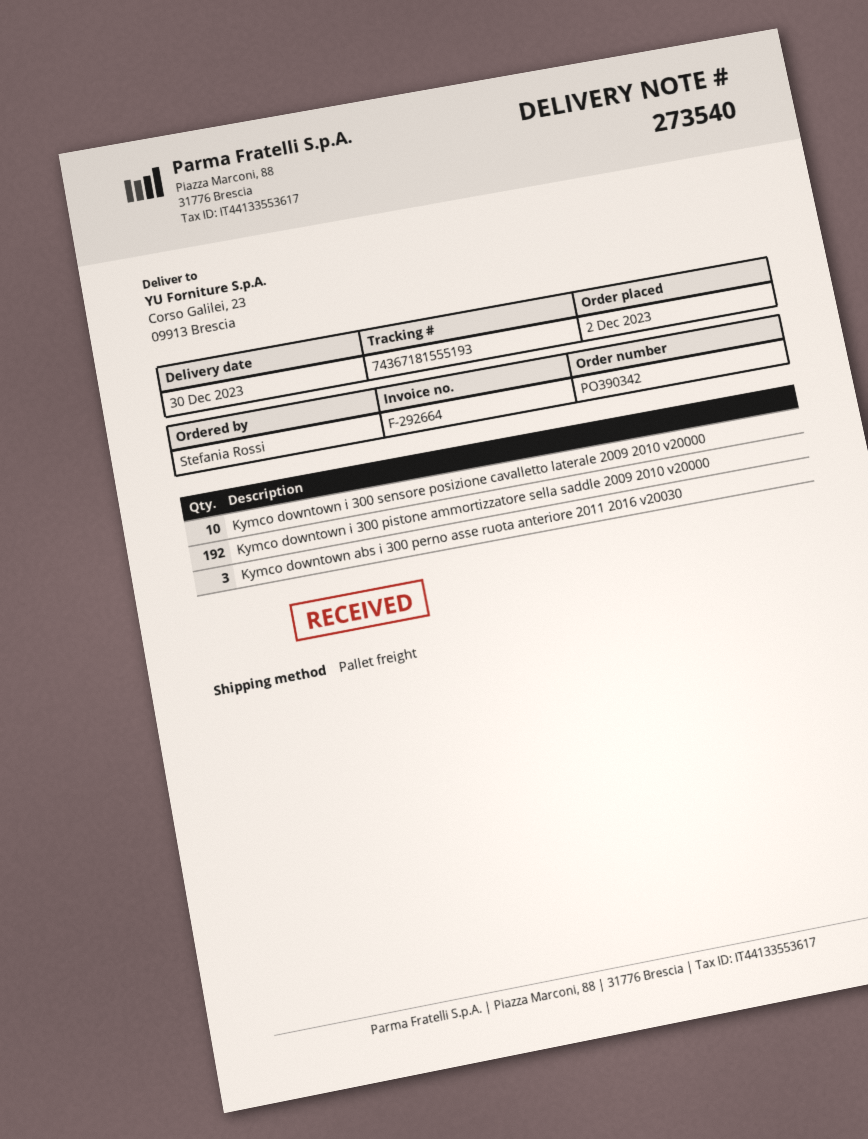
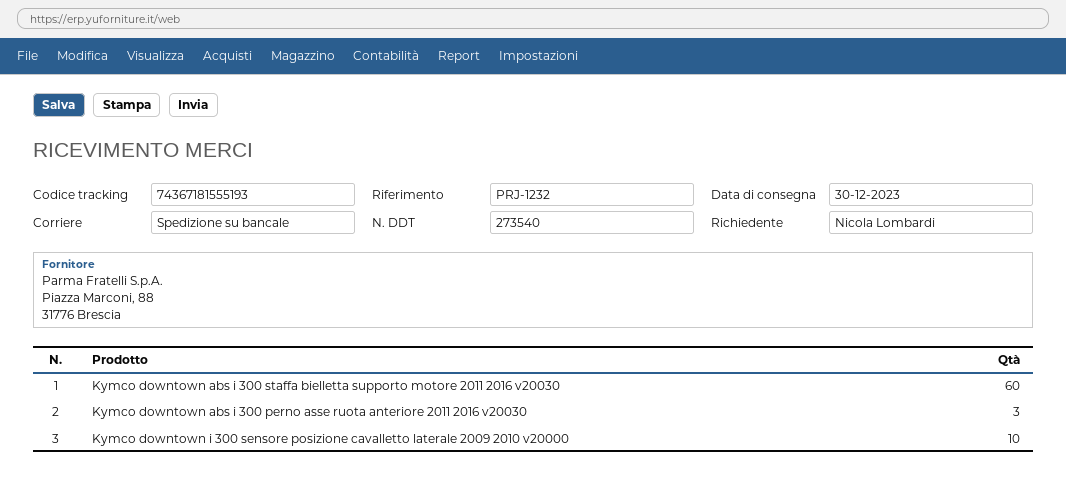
ordered by: Stefania Rossi -> Nicola Lombardi
Kymco downtown i 300 pistone ammortizzatore sella saddle 2009 2010 v20000: 192 -> none
Kymco downtown abs i 300 staffa bielletta supporto motore 2011 2016 v20030: none -> 60

